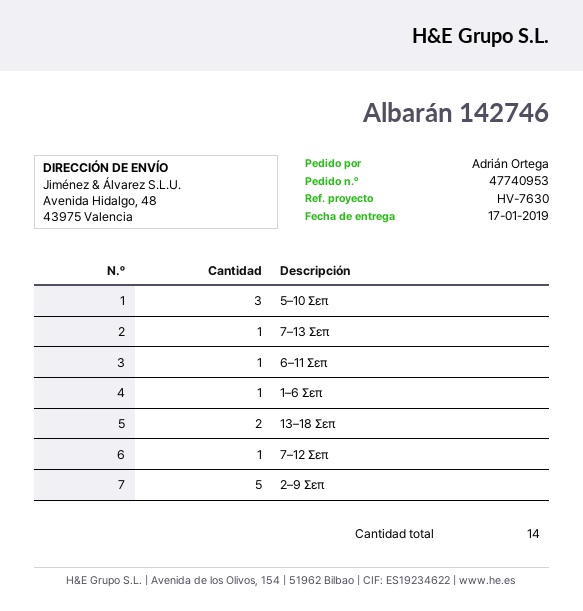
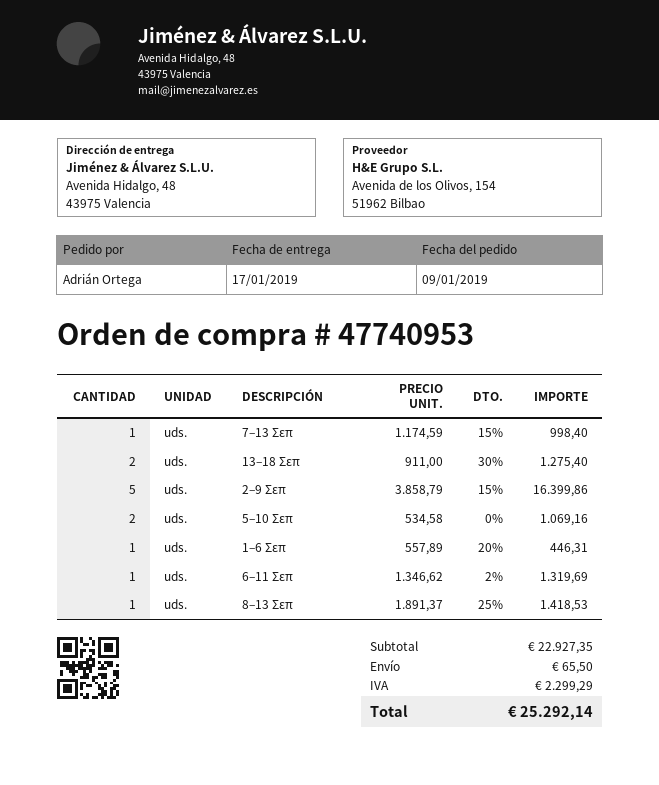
5–10 Σεπ: 3 -> 2
7–12 Σεπ: 1 -> none
8–13 Σεπ: none -> 1

